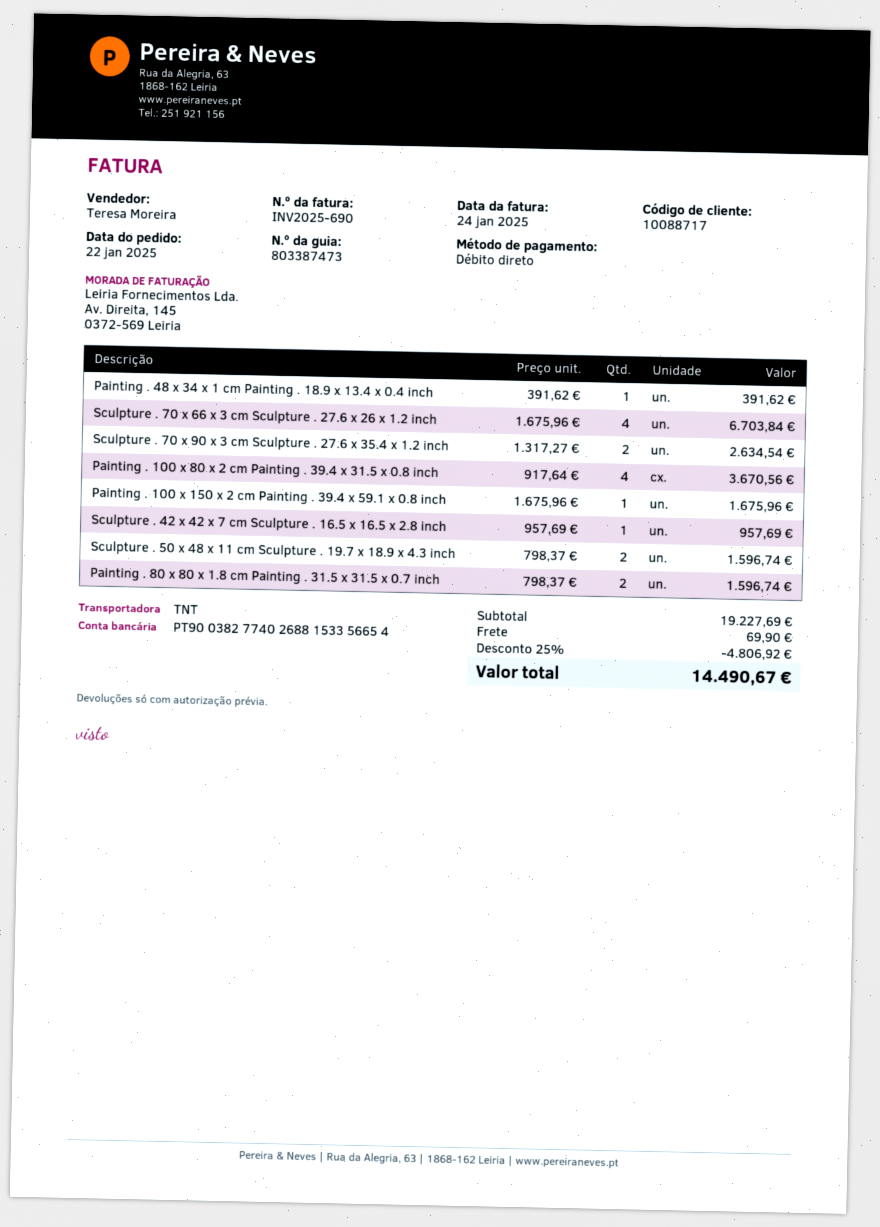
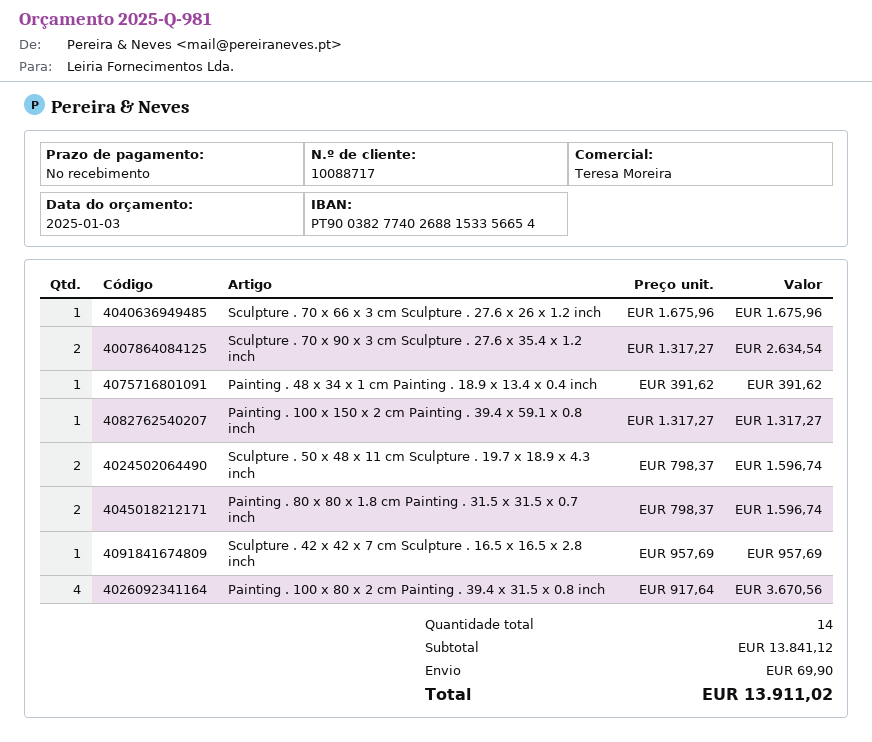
Sculpture . 70 x 66 x 3 cm Sculpture . 27.6 x 26 x 1.2 inch: 4 x 1675.96 = 6703.84 -> 1 x 1675.96 = 1675.96
Painting . 100 x 150 x 2 cm Painting . 39.4 x 59.1 x 0.8 inch: 1 x 1675.96 = 1675.96 -> 1 x 1317.27 = 1317.27
subtotal: 19227.69 -> 13841.12
discount: 25% = 4806.92 -> none
total: 14490.67 -> 13911.02

